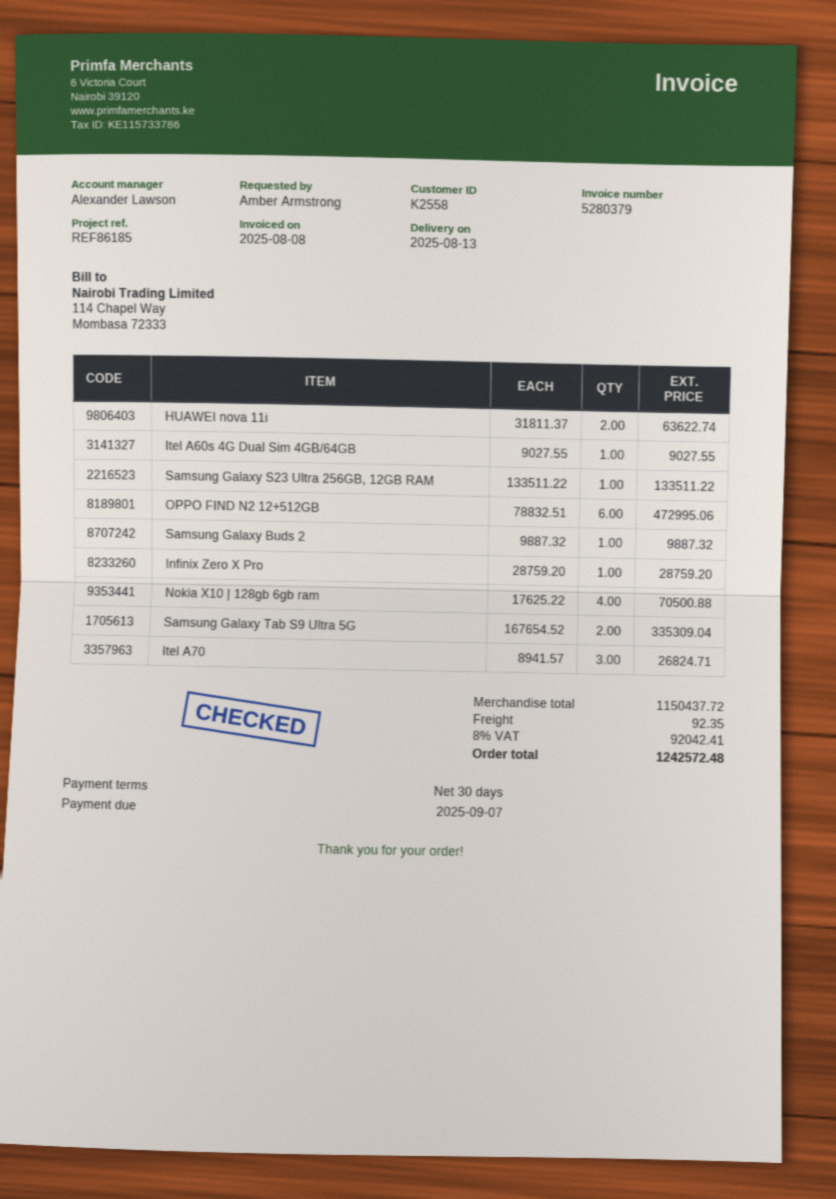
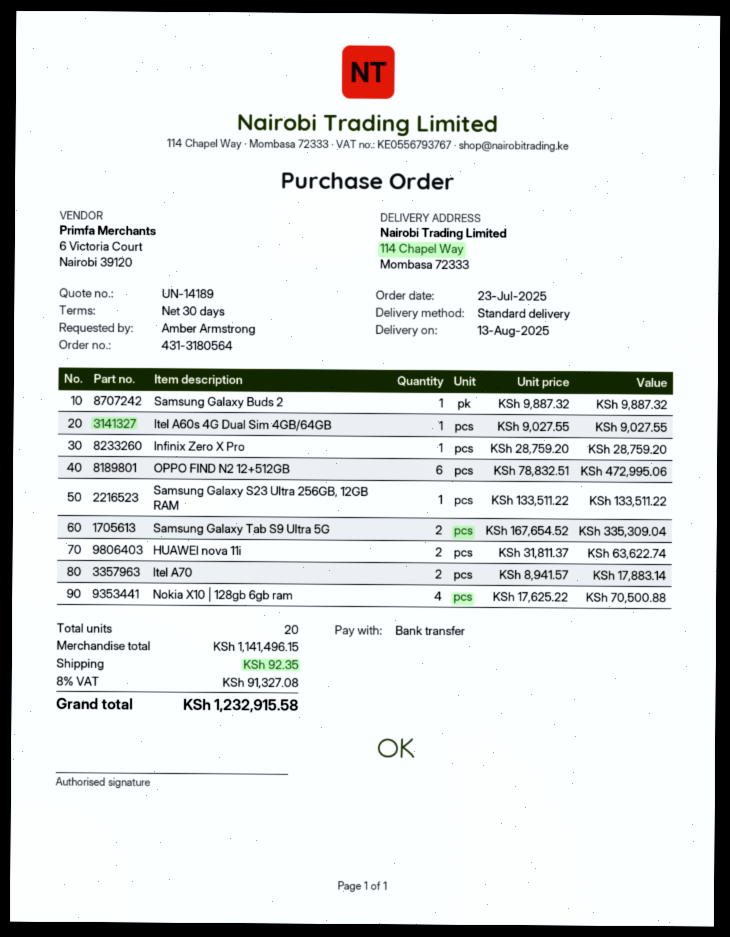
Itel A70: 3 x 8941.57 = 26824.71 -> 2 x 8941.57 = 17883.14
subtotal: 1150437.72 -> 1141496.15
tax: 8% = 92042.41 -> 8% = 91327.08
total: 1242572.48 -> 1232915.58

